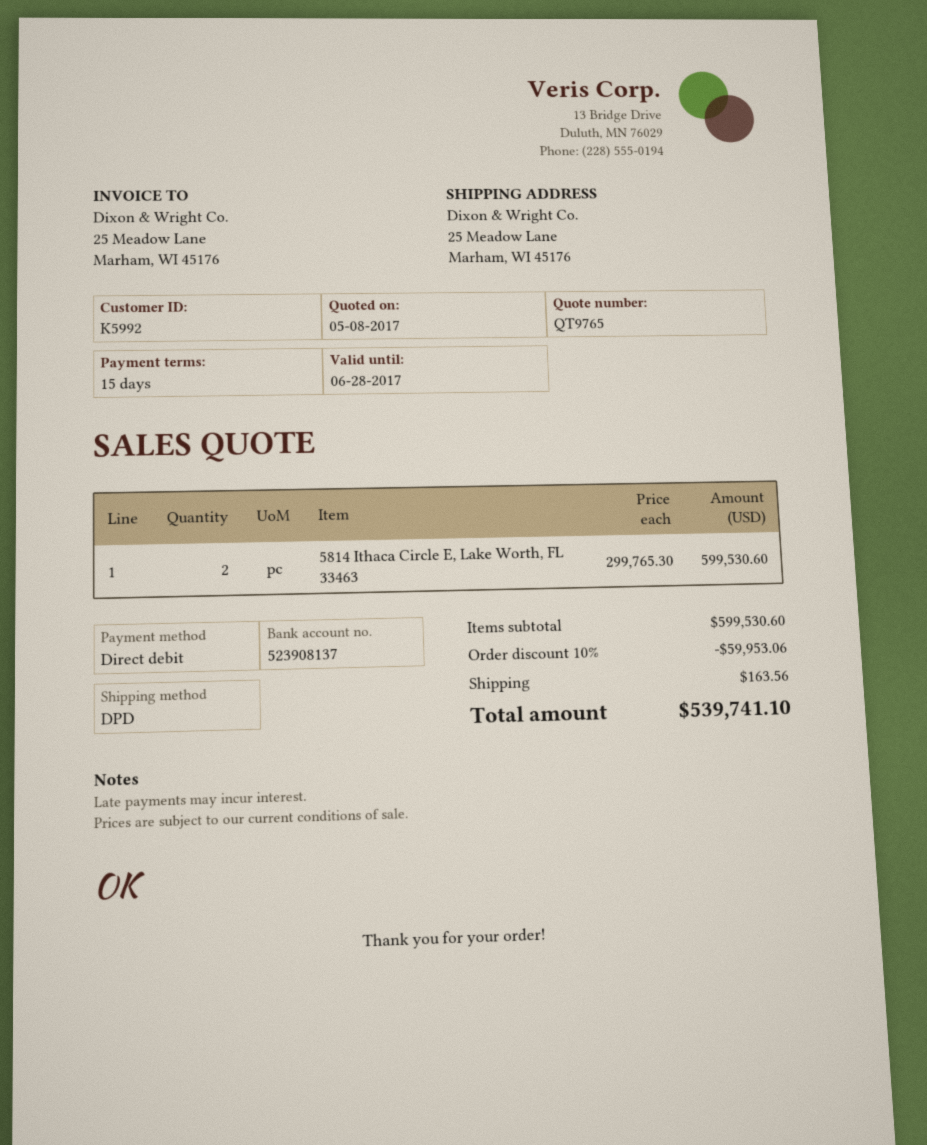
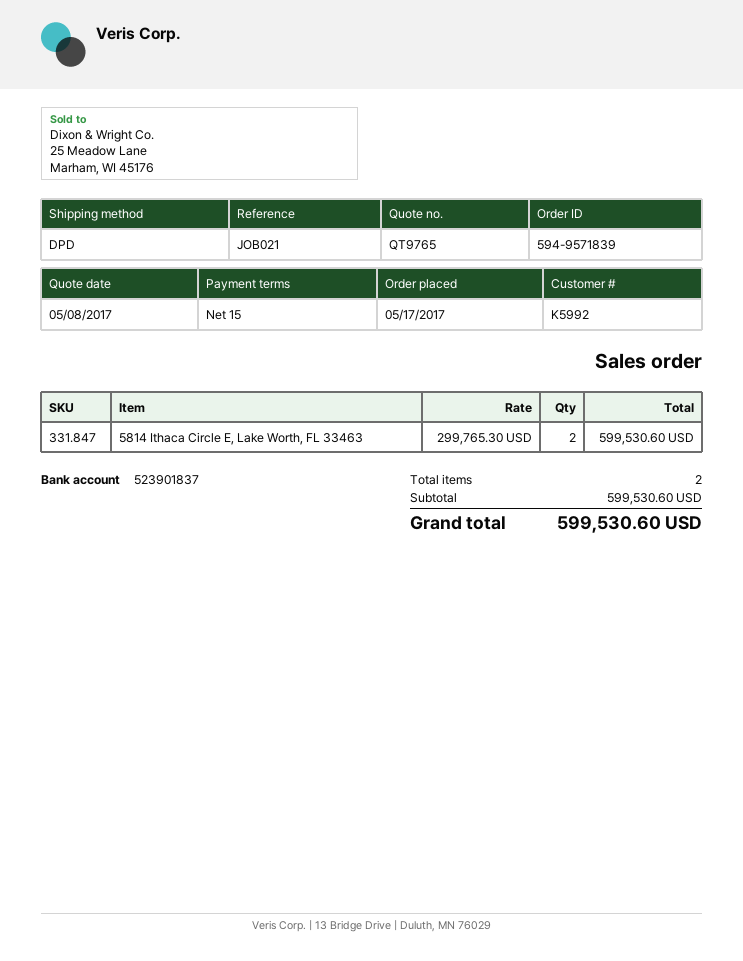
bank account: 523908137 -> 523901837
discount: 10% = 59953.06 -> none
shipping: 163.56 -> none
total: 539741.10 -> 599530.60

